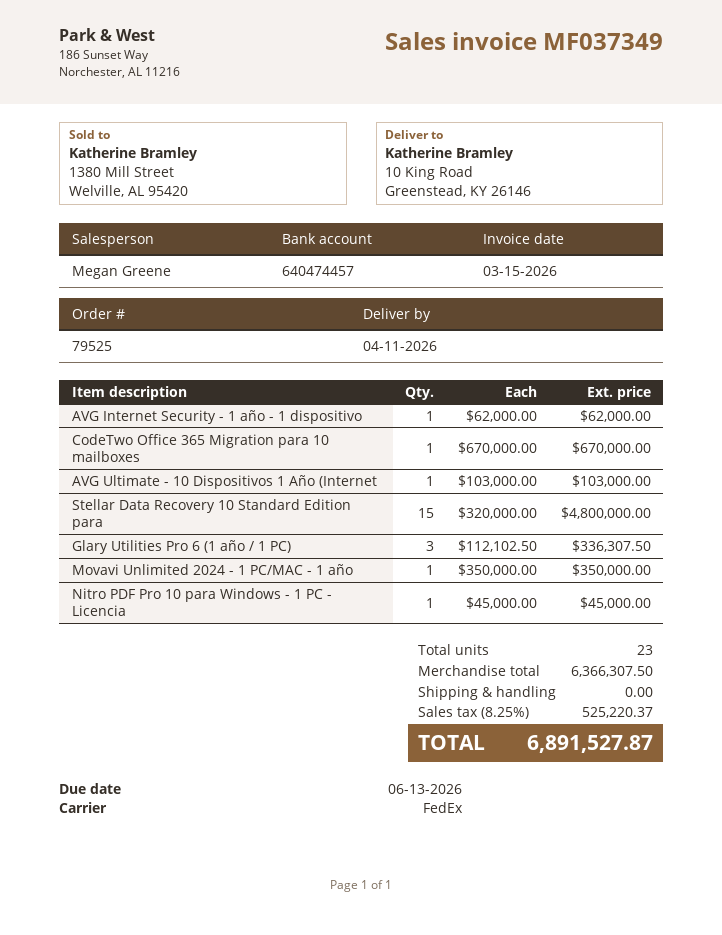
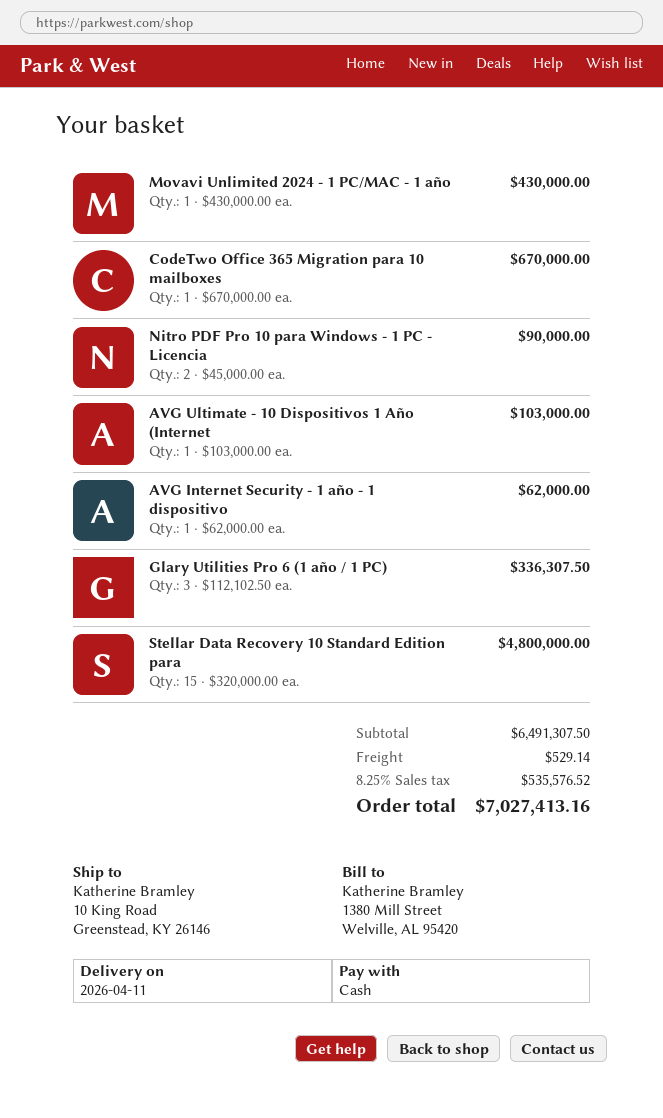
Movavi Unlimited 2024 - 1 PC/MAC - 1 año: 1 x 350000.00 = 350000.00 -> 1 x 430000.00 = 430000.00
Nitro PDF Pro 10 para Windows - 1 PC - Licencia: 1 x 45000.00 = 45000.00 -> 2 x 45000.00 = 90000.00
subtotal: 6366307.50 -> 6491307.50
shipping: 0.00 -> 529.14
tax: 8.25% = 525220.37 -> 8.25% = 535576.52
total: 6891527.87 -> 7027413.16

